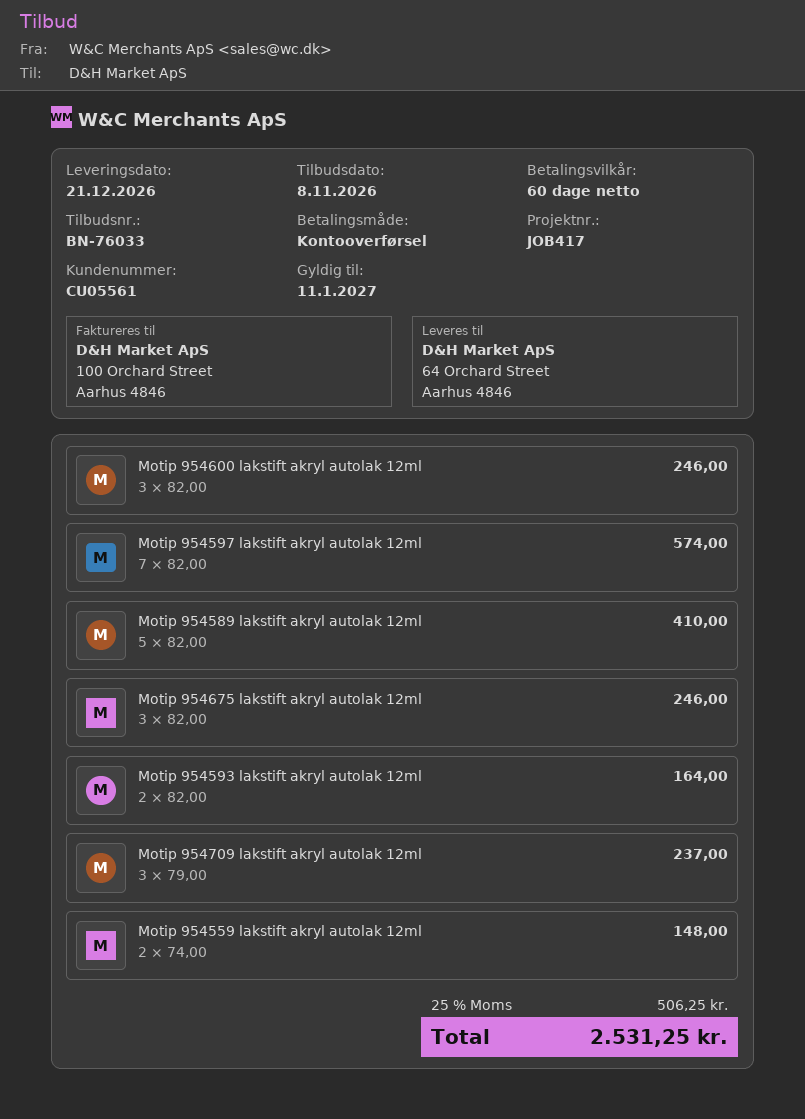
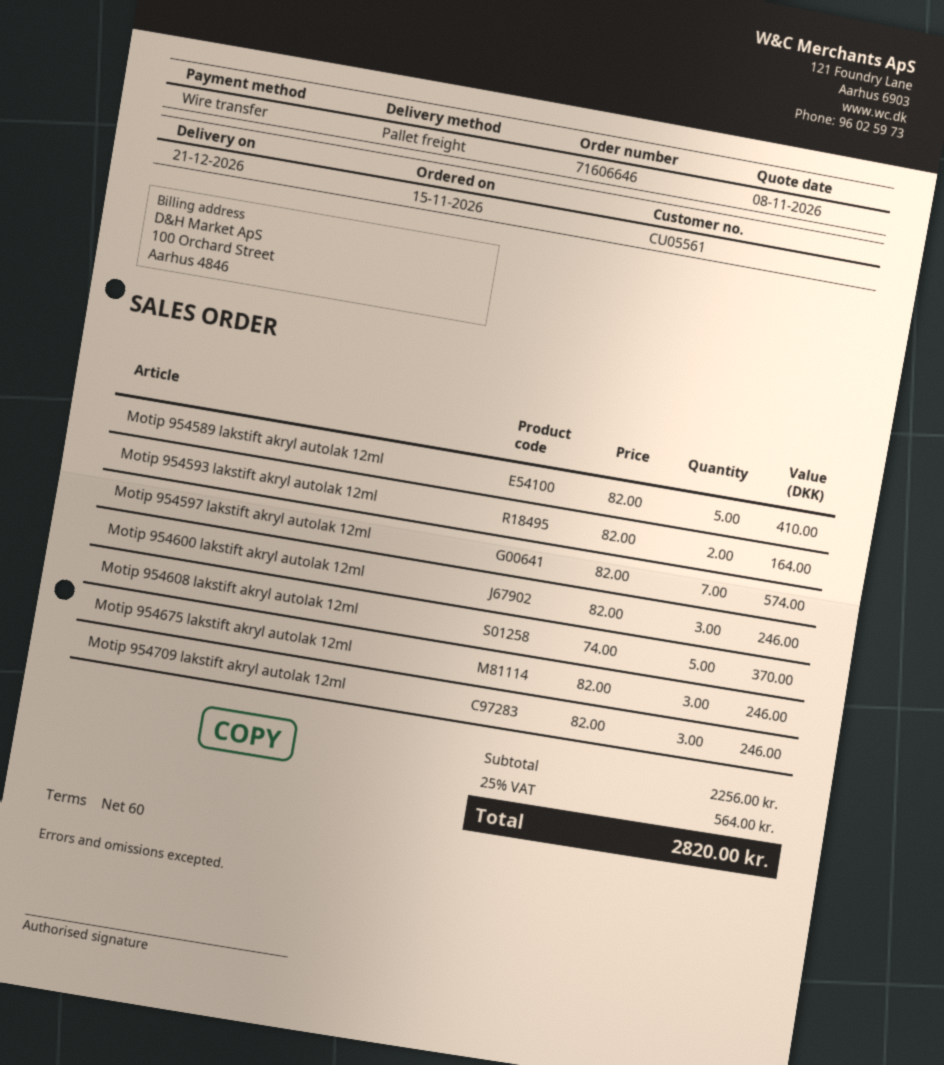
Motip 954709 lakstift akryl autolak 12ml: 3 x 79.00 = 237.00 -> 3 x 82.00 = 246.00
Motip 954559 lakstift akryl autolak 12ml: 2 x 74.00 = 148.00 -> none
Motip 954608 lakstift akryl autolak 12ml: none -> 5 x 74.00 = 370.00
tax: 25% = 506.25 -> 25% = 564.00
total: 2531.25 -> 2820.00

